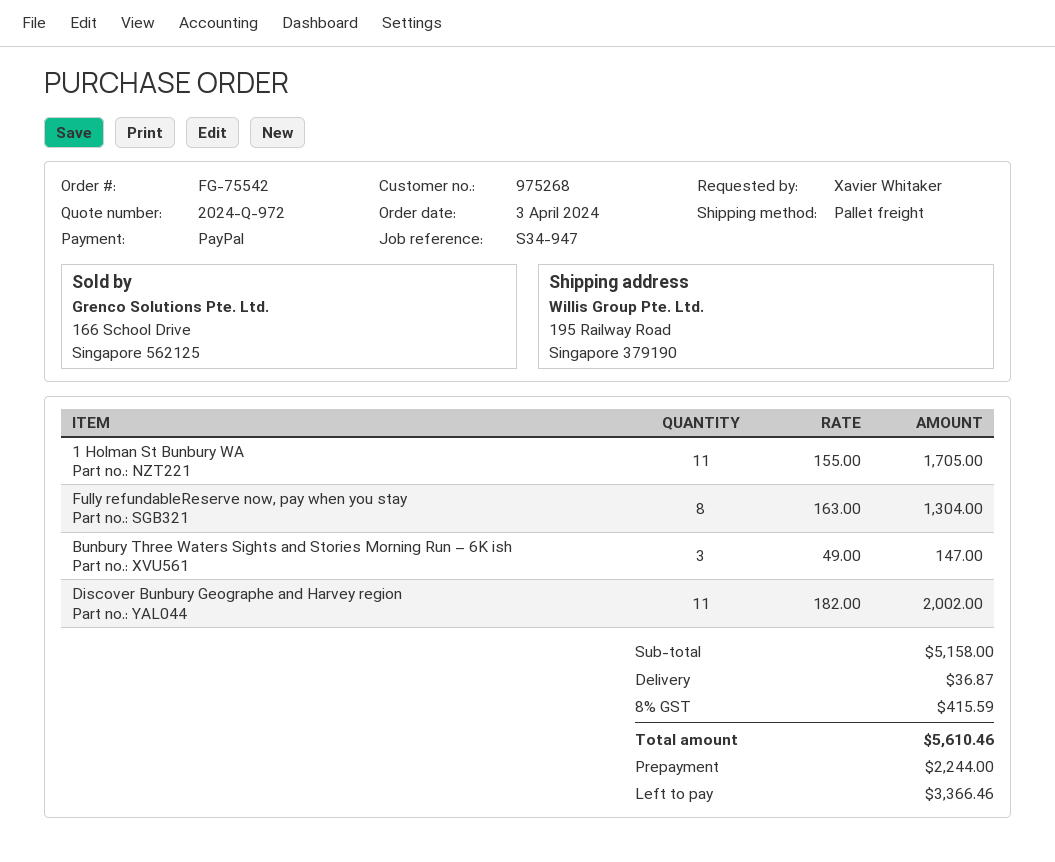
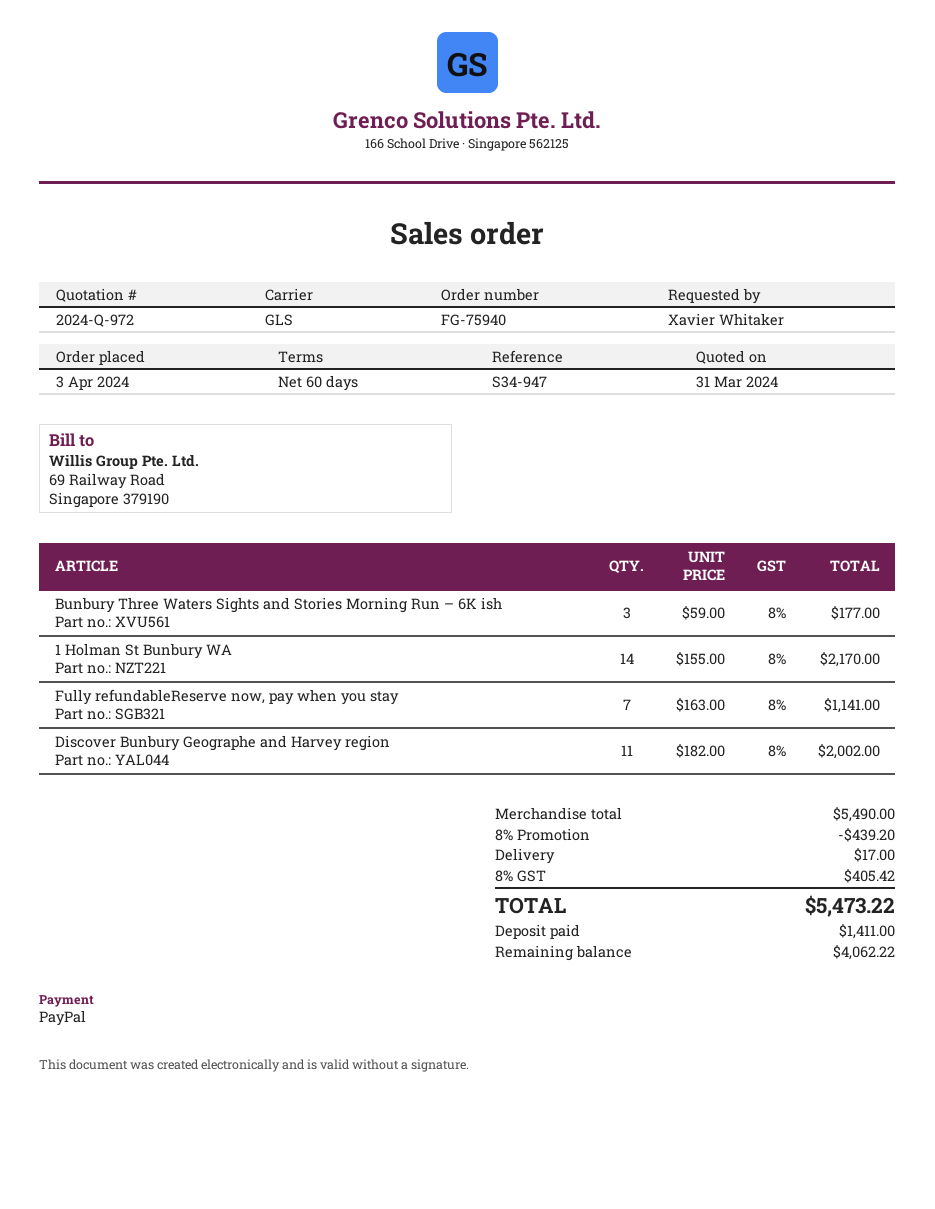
order number: FG-75542 -> FG-75940
shipping method: pallet freight -> GLS
1 Holman St Bunbury WA: 11 x 155.00 = 1705.00 -> 14 x 155.00 = 2170.00
Fully refundableReserve now, pay when you stay: 8 x 163.00 = 1304.00 -> 7 x 163.00 = 1141.00
Bunbury Three Waters Sights and Stories Morning Run – 6K ish: 3 x 49.00 = 147.00 -> 3 x 59.00 = 177.00
subtotal: 5158.00 -> 5490.00
discount: none -> 8% = 439.20
shipping: 36.87 -> 17.00
tax: 8% = 415.59 -> 8% = 405.42
total: 5610.46 -> 5473.22
deposit: 2244.00 -> 1411.00
balance: 3366.46 -> 4062.22

